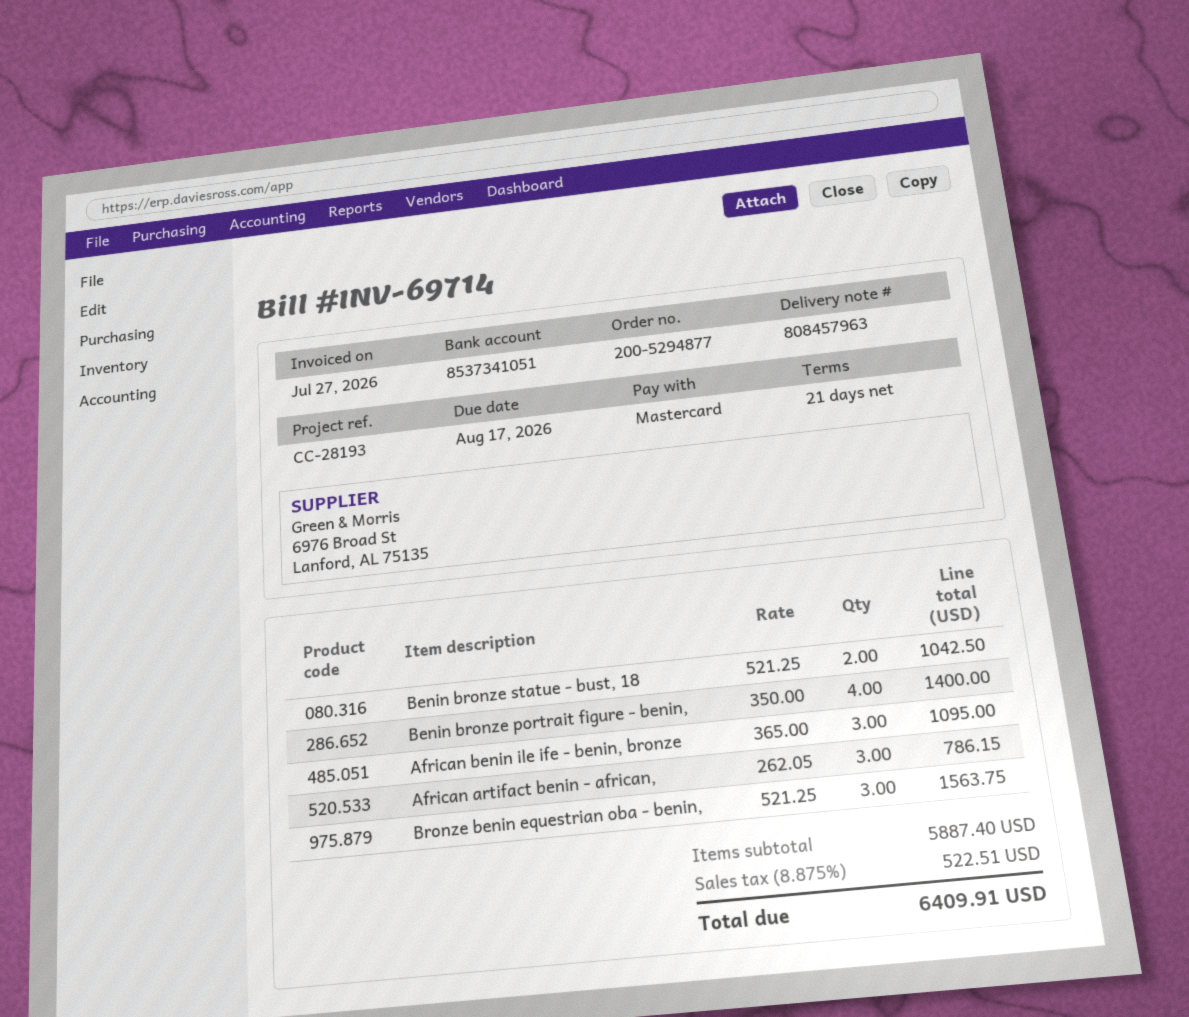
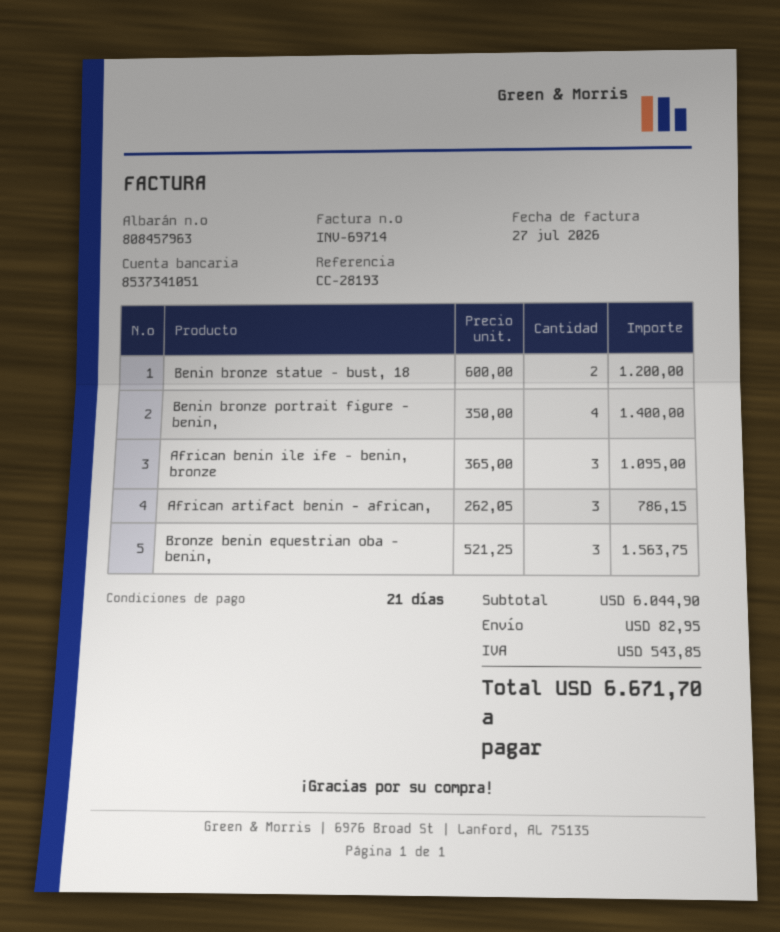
Benin bronze statue - bust, 18: 2 x 521.25 = 1042.50 -> 2 x 600.00 = 1200.00
subtotal: 5887.40 -> 6044.90
shipping: none -> 82.95
tax: 522.51 -> 543.85
total: 6409.91 -> 6671.70

